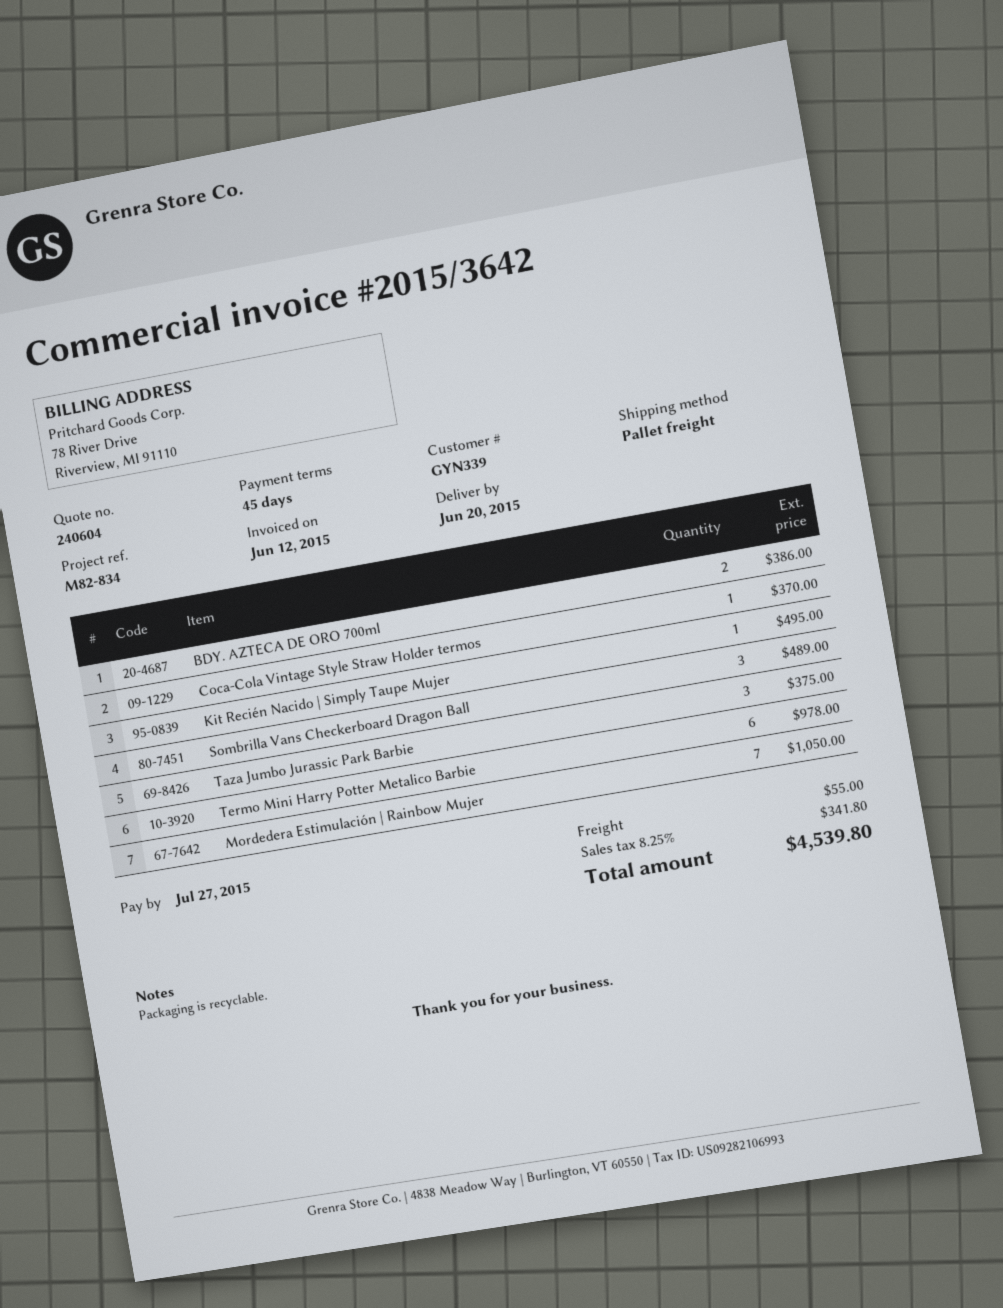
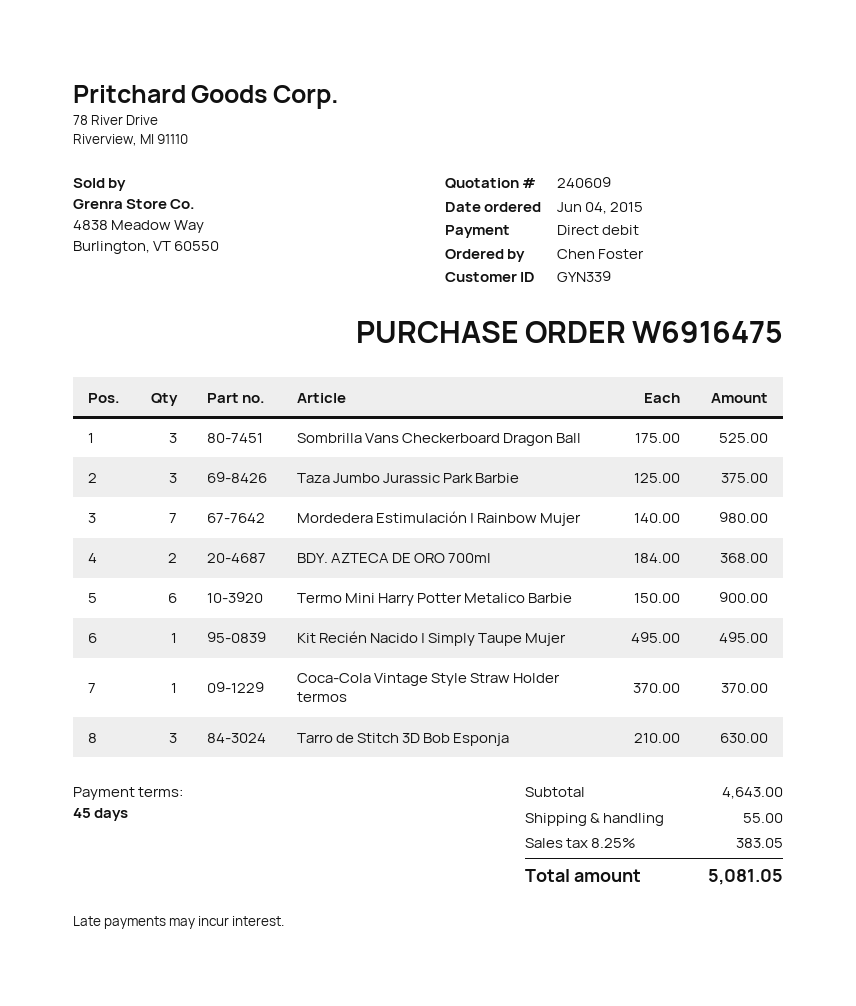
quote number: 240604 -> 240609
BDY. AZTECA DE ORO 700ml: 2 for 386.00 -> 2 for 368.00
Sombrilla Vans Checkerboard Dragon Ball: 3 for 489.00 -> 3 for 525.00
Termo Mini Harry Potter Metalico Barbie: 6 for 978.00 -> 6 for 900.00
Mordedera Estimulación | Rainbow Mujer: 7 for 1050.00 -> 7 for 980.00
Tarro de Stitch 3D Bob Esponja: none -> 3 for 630.00
tax: 8.25% = 341.80 -> 8.25% = 383.05
total: 4539.80 -> 5081.05

